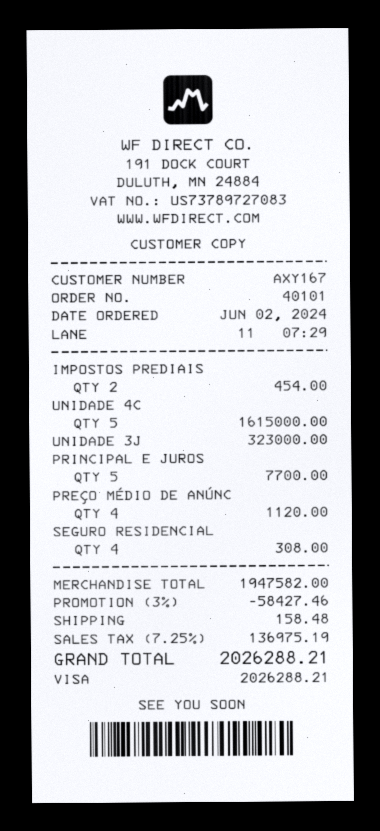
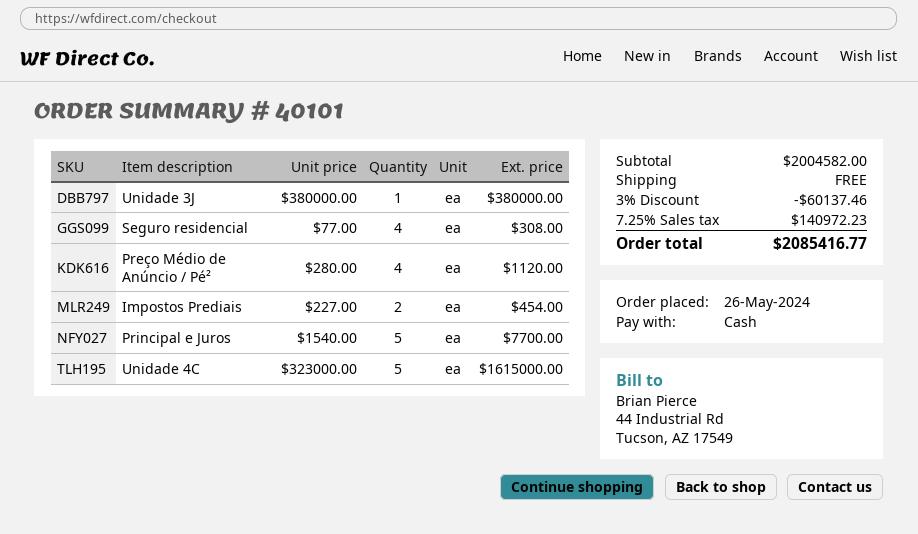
order date: 2024-06-02 -> 2024-05-26
payment method: Visa -> cash
UNIDADE 3J: 1 for 323000.00 -> 1 for 380000.00
subtotal: 1947582.00 -> 2004582.00
discount: 3% = 58427.46 -> 3% = 60137.46
shipping: 158.48 -> 0.00
tax: 7.25% = 136975.19 -> 7.25% = 140972.23
total: 2026288.21 -> 2085416.77

